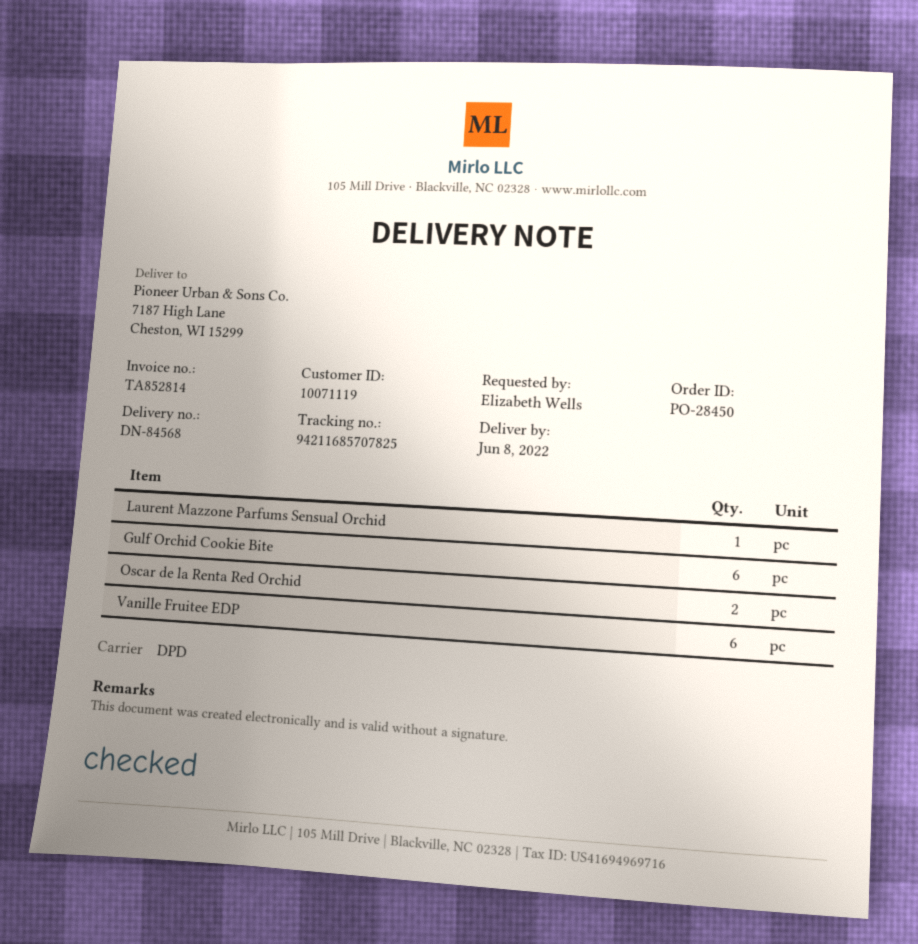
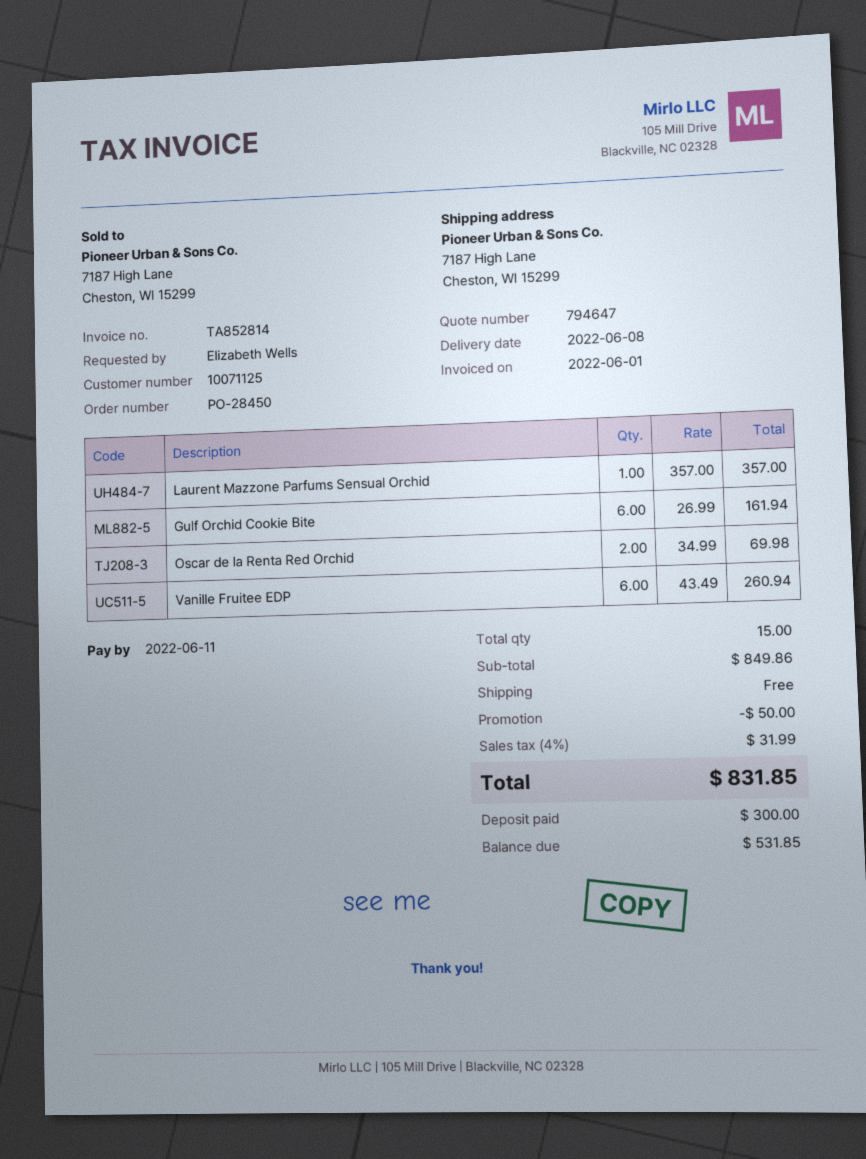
customer number: 10071119 -> 10071125

